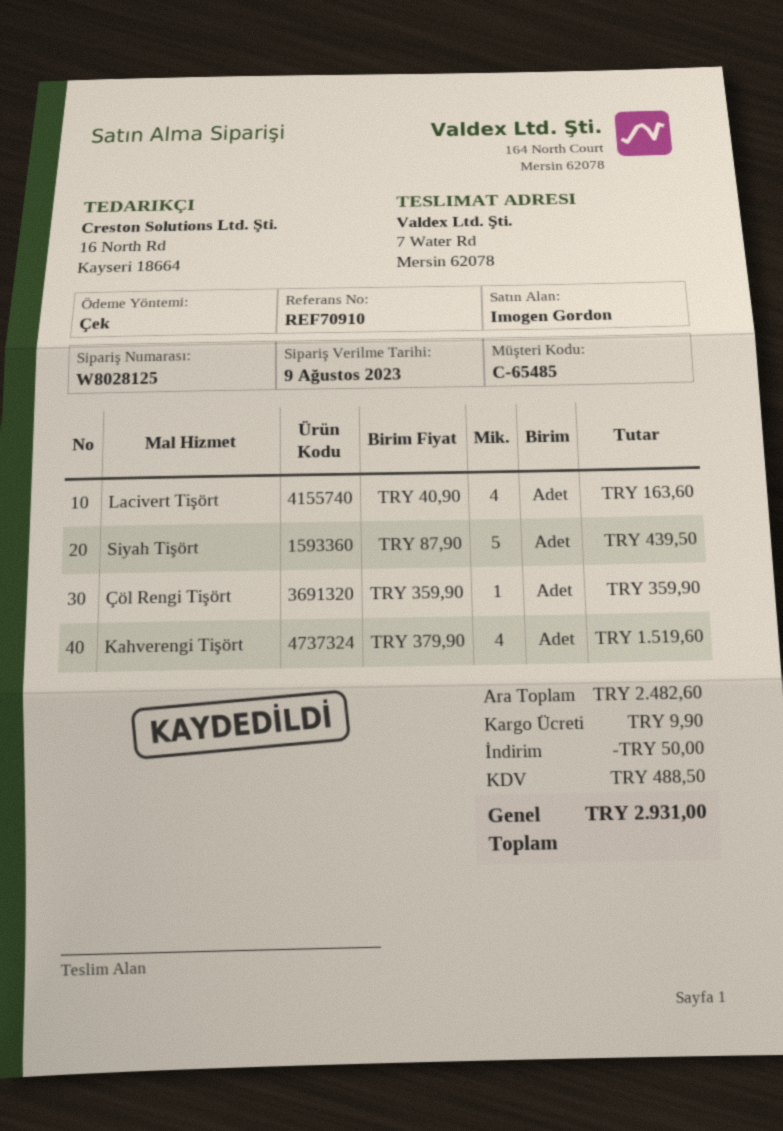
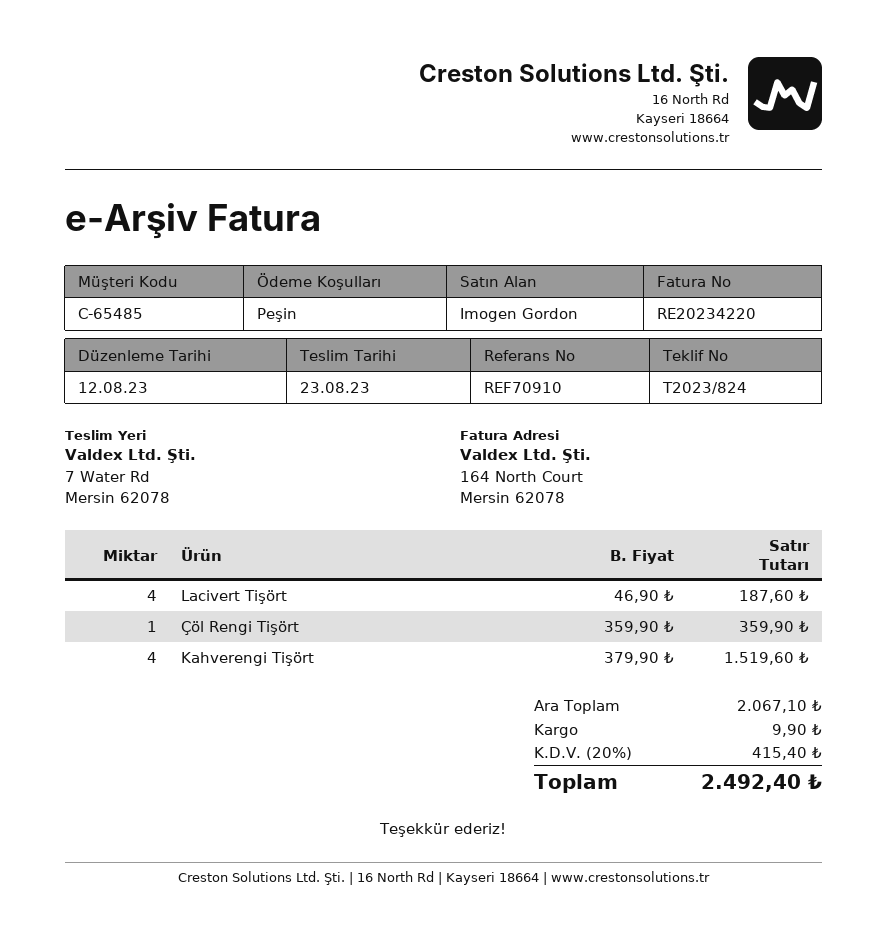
Lacivert Tişört: 4 x 40.90 = 163.60 -> 4 x 46.90 = 187.60
Siyah Tişört: 5 x 87.90 = 439.50 -> none
subtotal: 2482.60 -> 2067.10
discount: 50.00 -> none
tax: 488.50 -> 415.40
total: 2931.00 -> 2492.40

